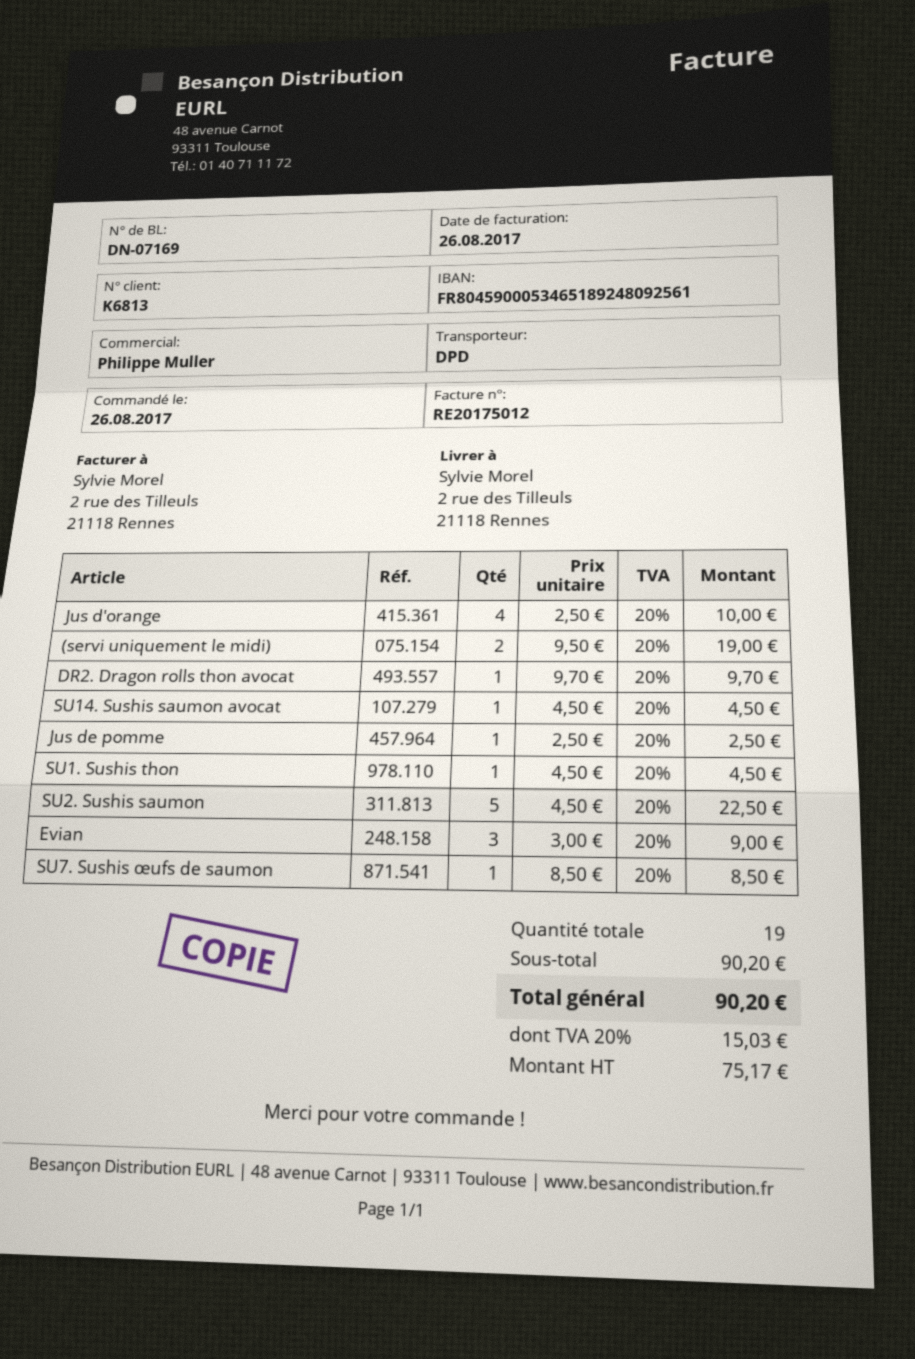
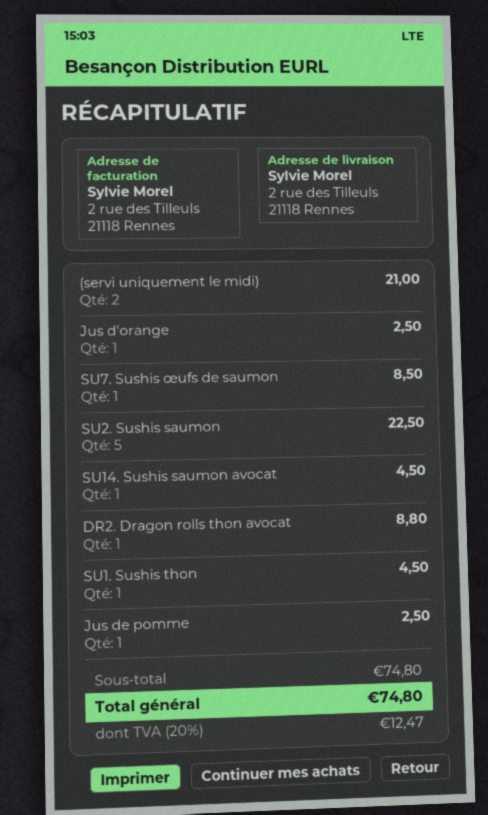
Jus d'orange: 4 for 10.00 -> 1 for 2.50
(servi uniquement le midi): 2 for 19.00 -> 2 for 21.00
DR2. Dragon rolls thon avocat: 1 for 9.70 -> 1 for 8.80
Evian: 3 for 9.00 -> none
subtotal: 90.20 -> 74.80
tax: 20% = 15.03 -> 20% = 12.47
total: 90.20 -> 74.80

